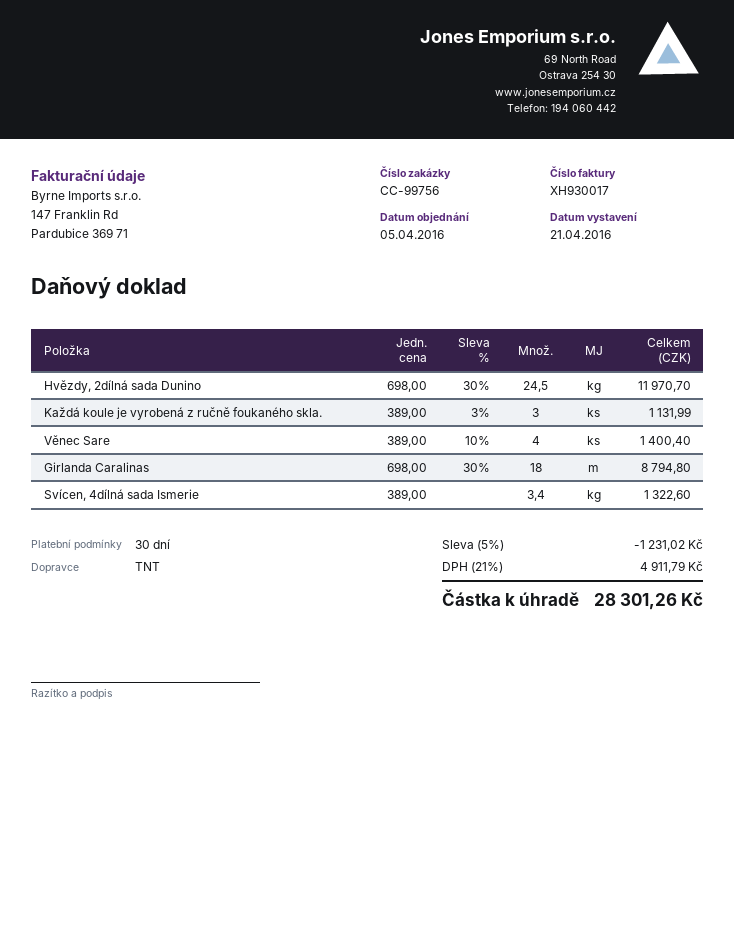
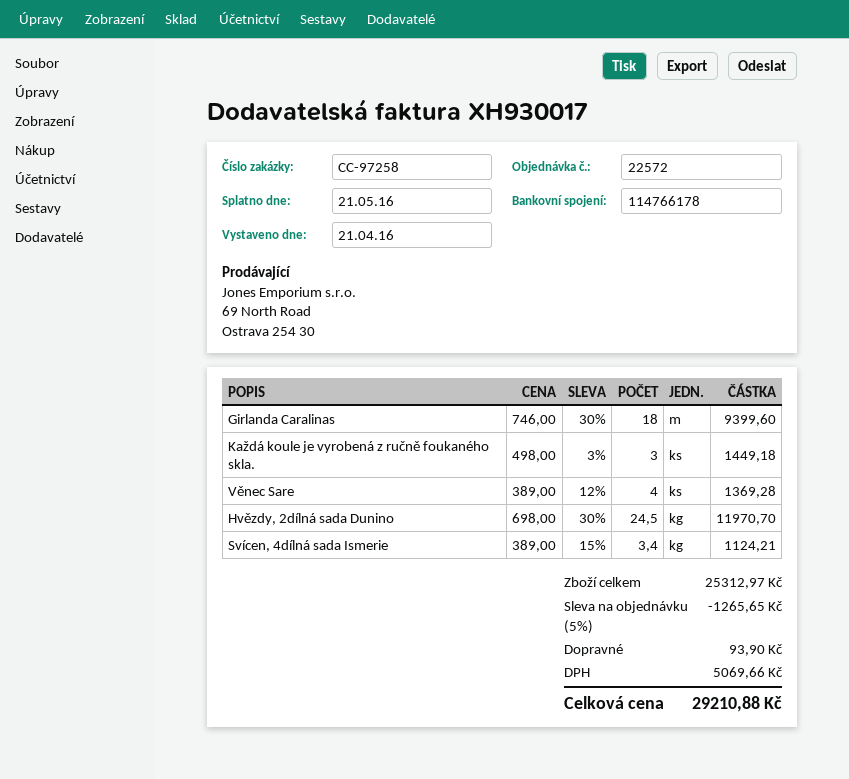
reference: CC-99756 -> CC-97258
Každá koule je vyrobená z ručně foukaného skla.: 3 x 389.00 - 3% = 1131.99 -> 3 x 498.00 - 3% = 1449.18
Věnec Sare: 4 x 389.00 - 10% = 1400.40 -> 4 x 389.00 - 12% = 1369.28
Girlanda Caralinas: 18 x 698.00 - 30% = 8794.80 -> 18 x 746.00 - 30% = 9399.60
Svícen, 4dílná sada Ismerie: 3.4 x 389.00 = 1322.60 -> 3.4 x 389.00 - 15% = 1124.21
discount: 5% = 1231.02 -> 5% = 1265.65
shipping: none -> 93.90
tax: 4911.79 -> 5069.66
total: 28301.26 -> 29210.88

